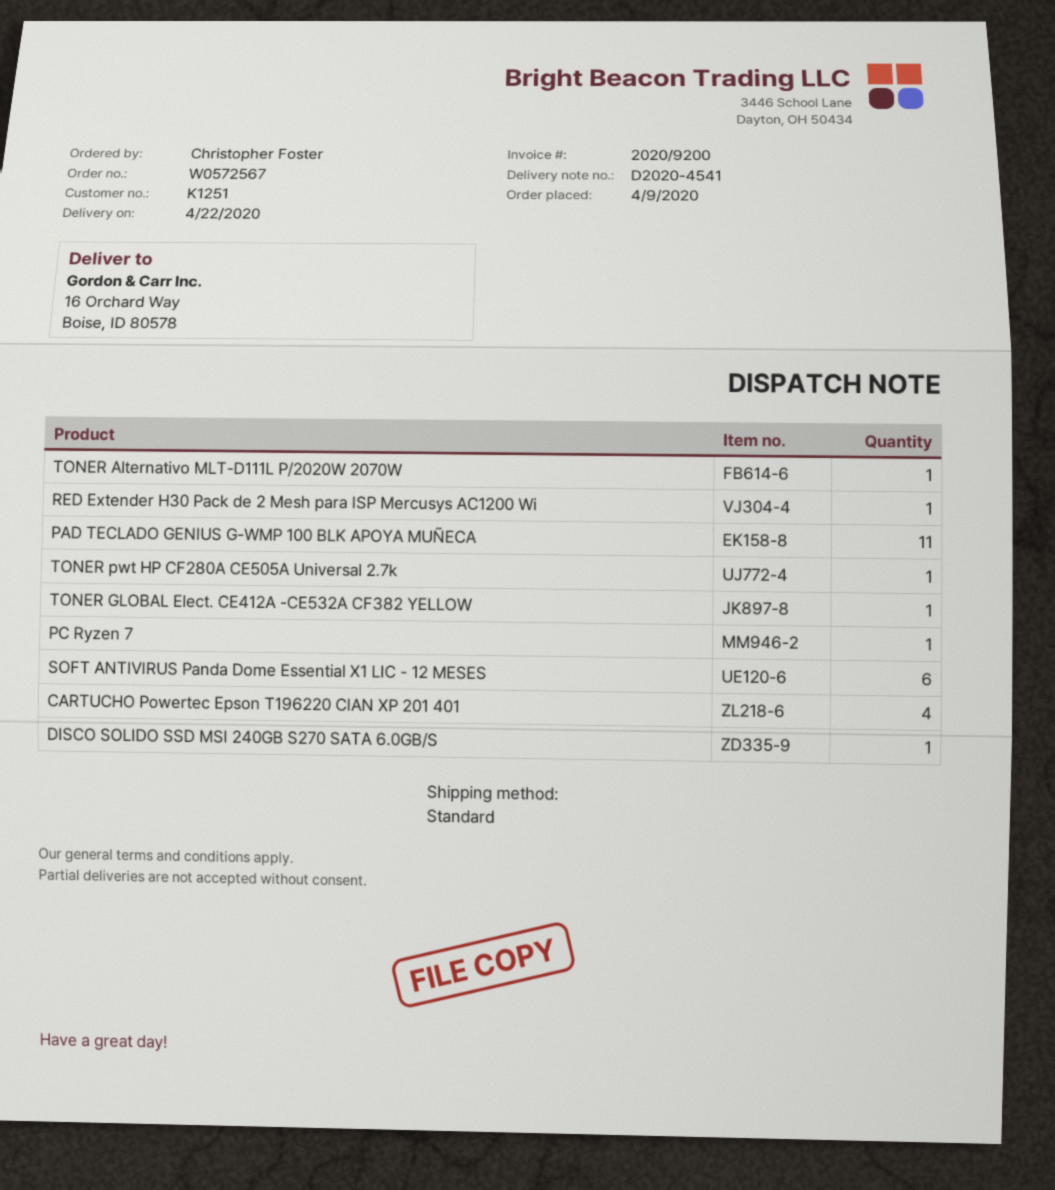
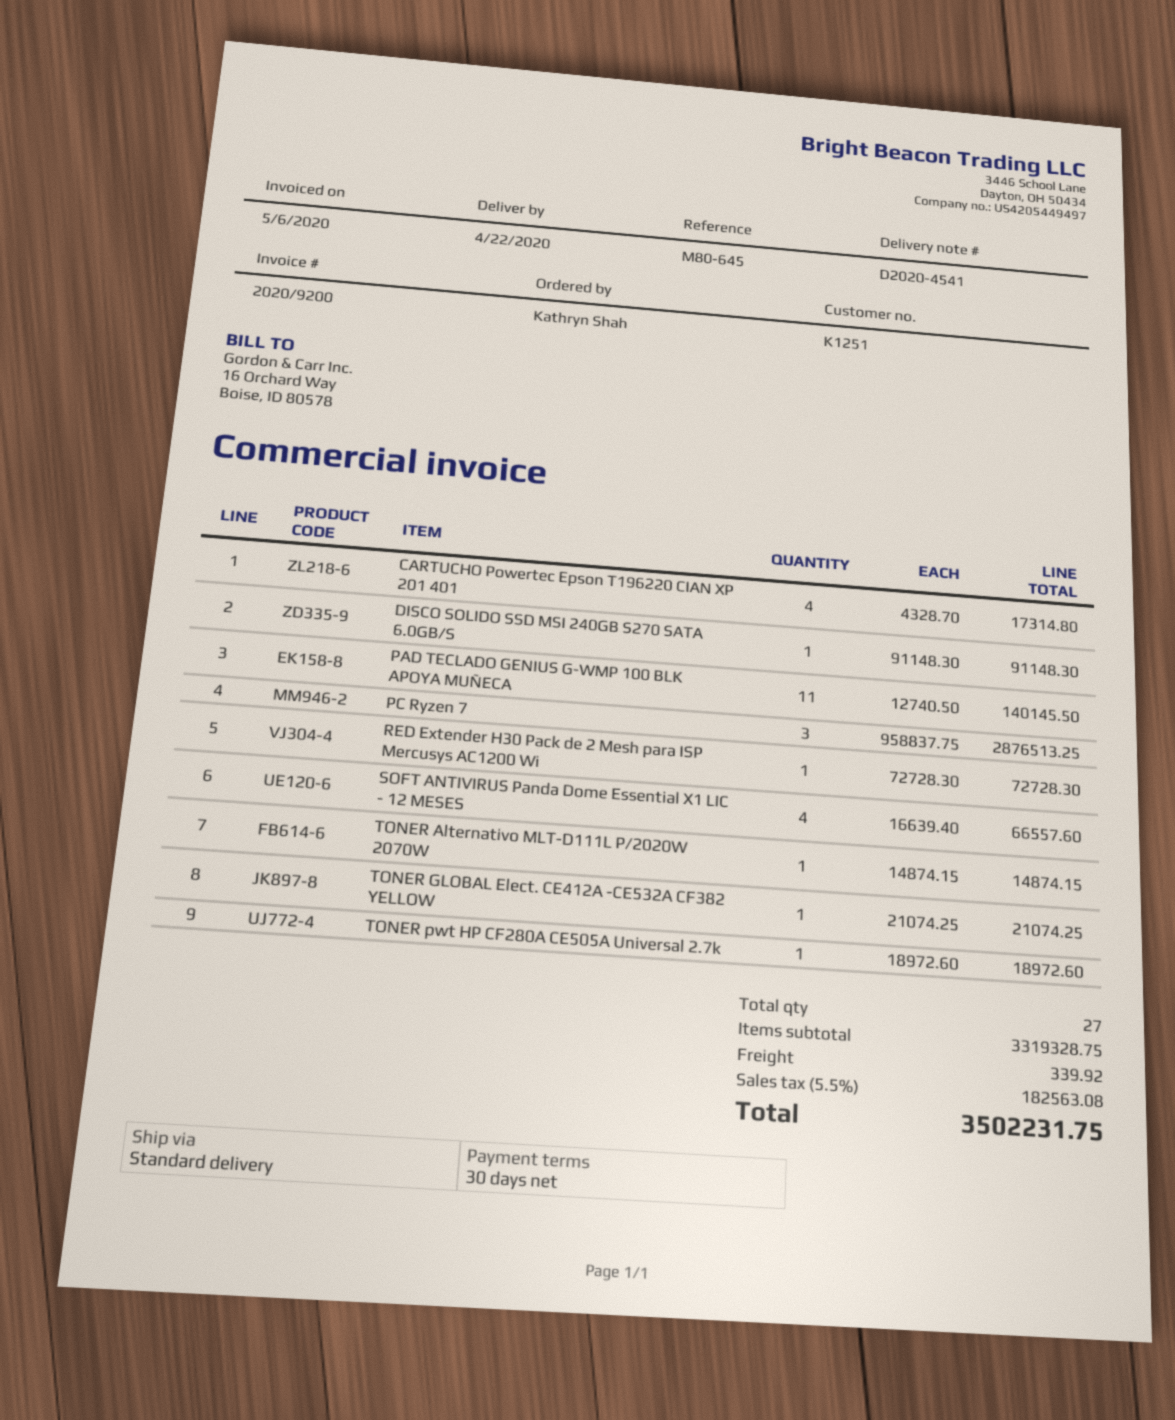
ordered by: Christopher Foster -> Kathryn Shah
PC Ryzen 7: 1 -> 3
SOFT ANTIVIRUS Panda Dome Essential X1 LIC - 12 MESES: 6 -> 4

